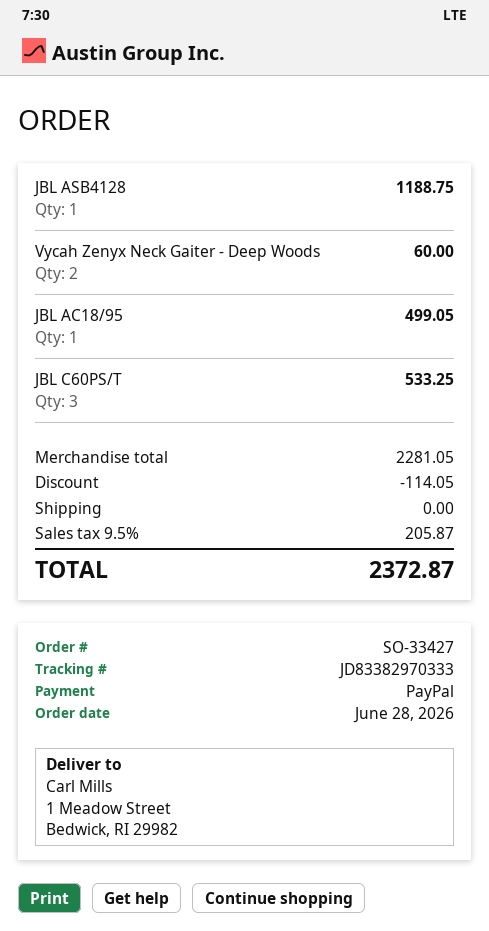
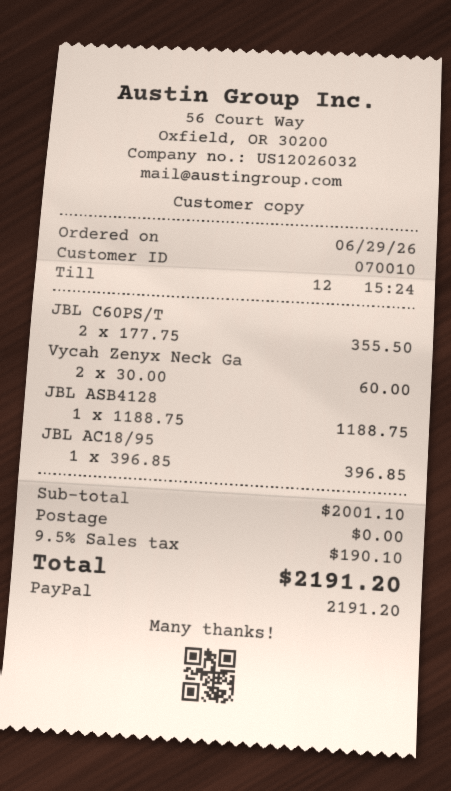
order date: 2026-06-28 -> 2026-06-29
JBL AC18/95: 1 for 499.05 -> 1 for 396.85
JBL C60PS/T: 3 for 533.25 -> 2 for 355.50
subtotal: 2281.05 -> 2001.10
discount: 114.05 -> none
tax: 9.5% = 205.87 -> 9.5% = 190.10
total: 2372.87 -> 2191.20

